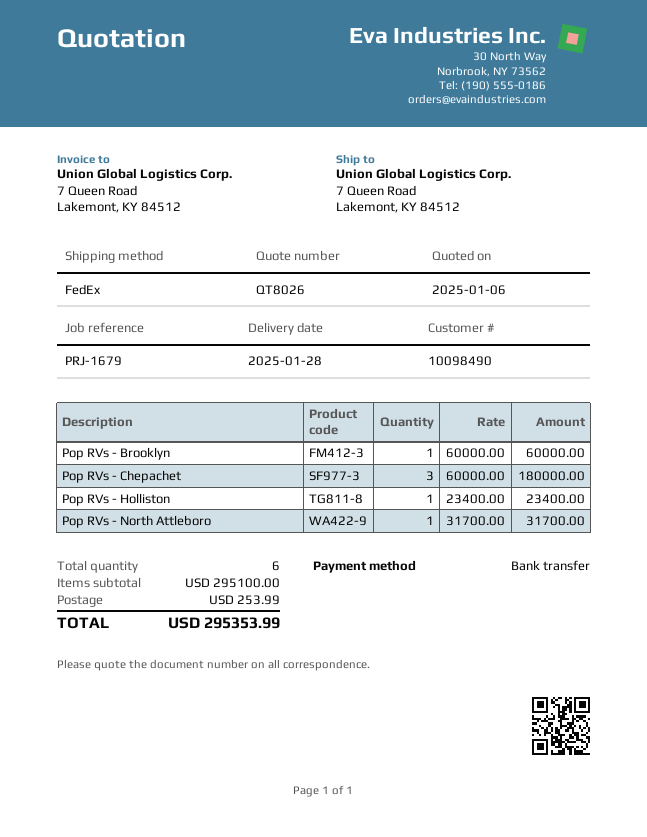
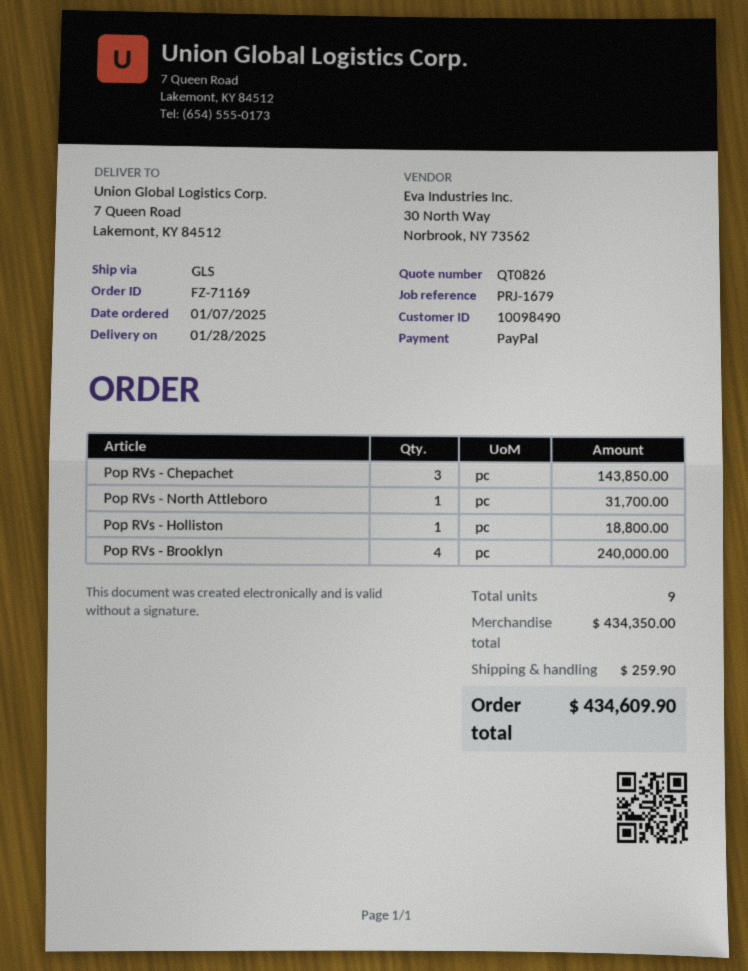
quote number: QT8026 -> QT0826
payment method: bank transfer -> PayPal
shipping method: FedEx -> GLS
Pop RVs - Brooklyn: 1 for 60000.00 -> 4 for 240000.00
Pop RVs - Chepachet: 3 for 180000.00 -> 3 for 143850.00
Pop RVs - Holliston: 1 for 23400.00 -> 1 for 18800.00
total quantity: 6 -> 9
subtotal: 295100.00 -> 434350.00
shipping: 253.99 -> 259.90
total: 295353.99 -> 434609.90

